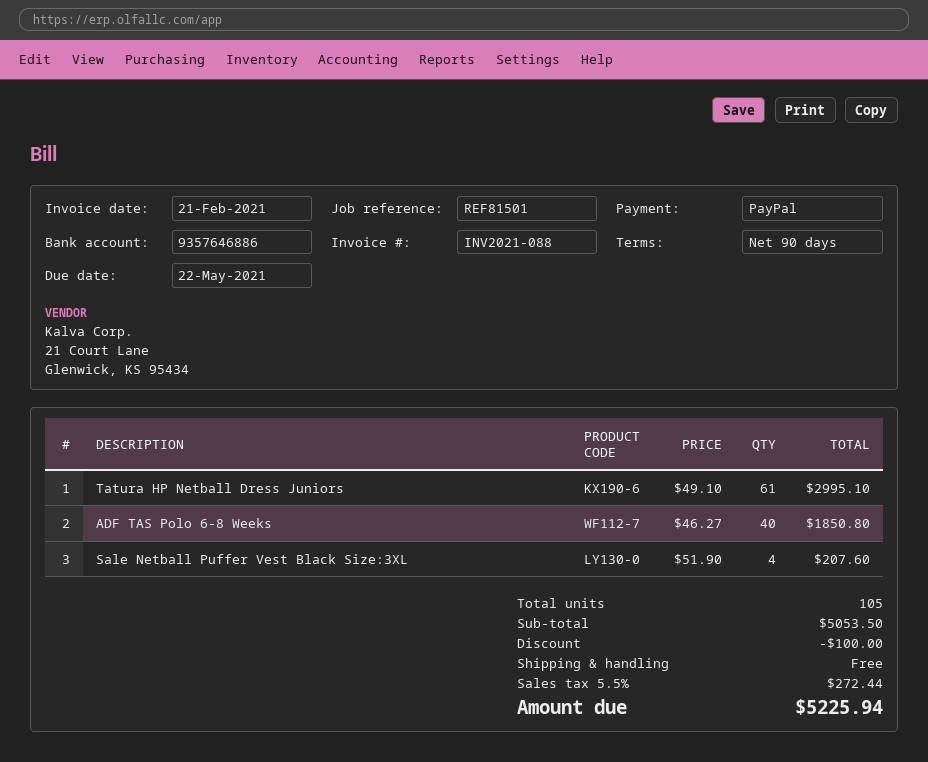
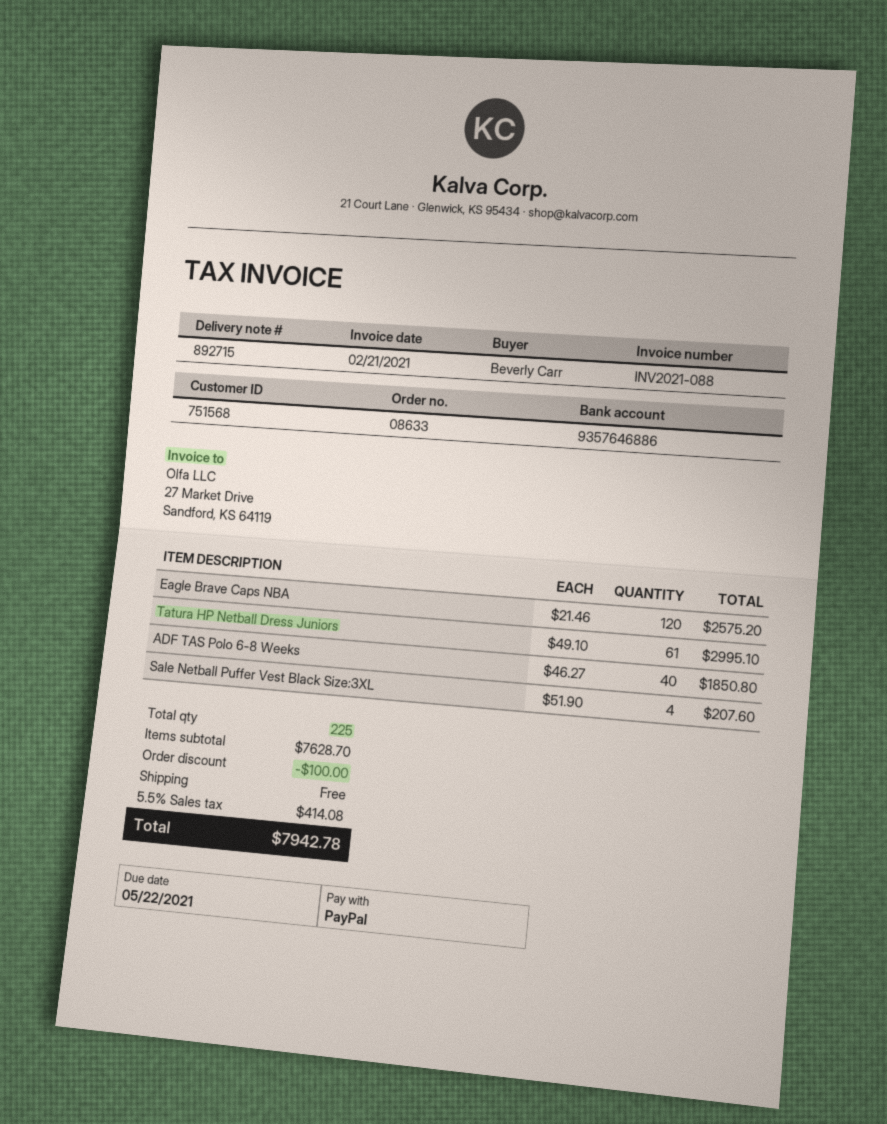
Eagle Brave Caps NBA: none -> 120 x 21.46 = 2575.20
total quantity: 105 -> 225
subtotal: 5053.50 -> 7628.70
tax: 5.5% = 272.44 -> 5.5% = 414.08
total: 5225.94 -> 7942.78

